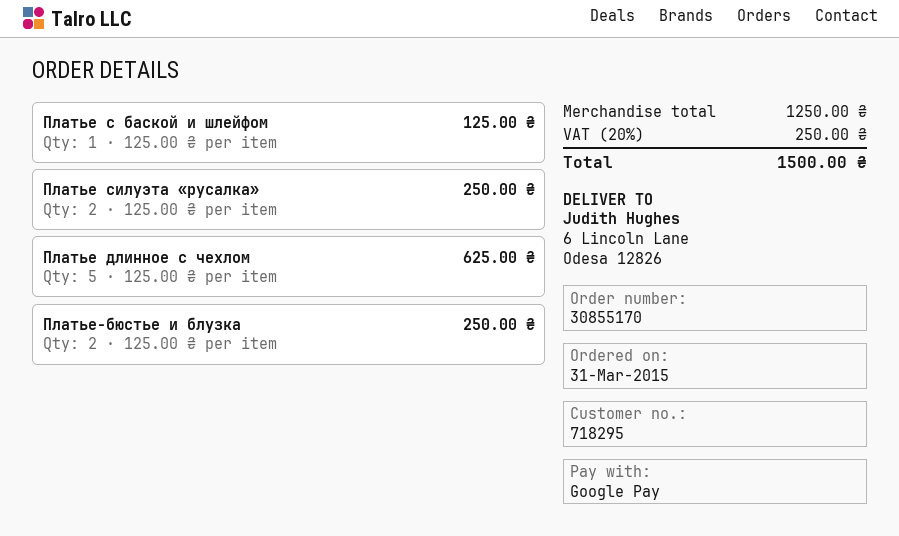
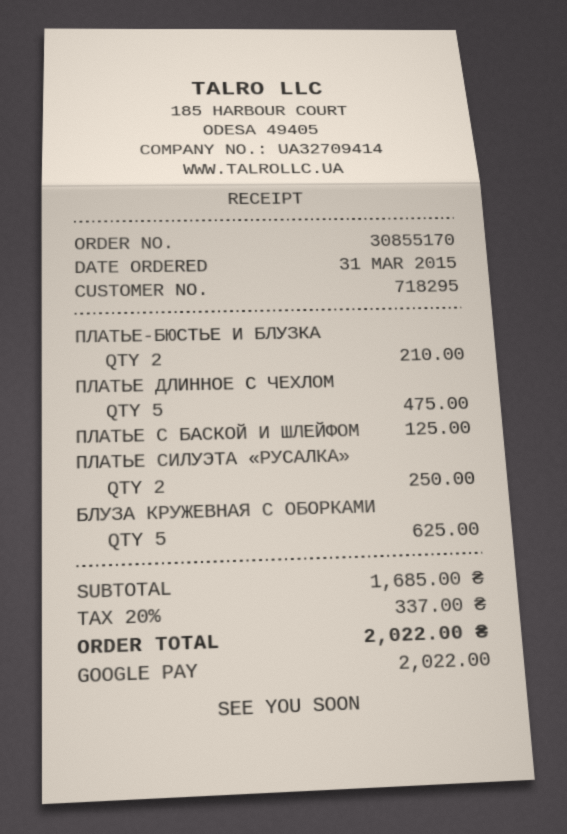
Платье длинное с чехлом: 5 for 625.00 -> 5 for 475.00
Платье-бюстье и блузка: 2 for 250.00 -> 2 for 210.00
БЛУЗА КРУЖЕВНАЯ С ОБОРКАМИ: none -> 5 for 625.00
subtotal: 1250.00 -> 1685.00
tax: 20% = 250.00 -> 20% = 337.00
total: 1500.00 -> 2022.00

